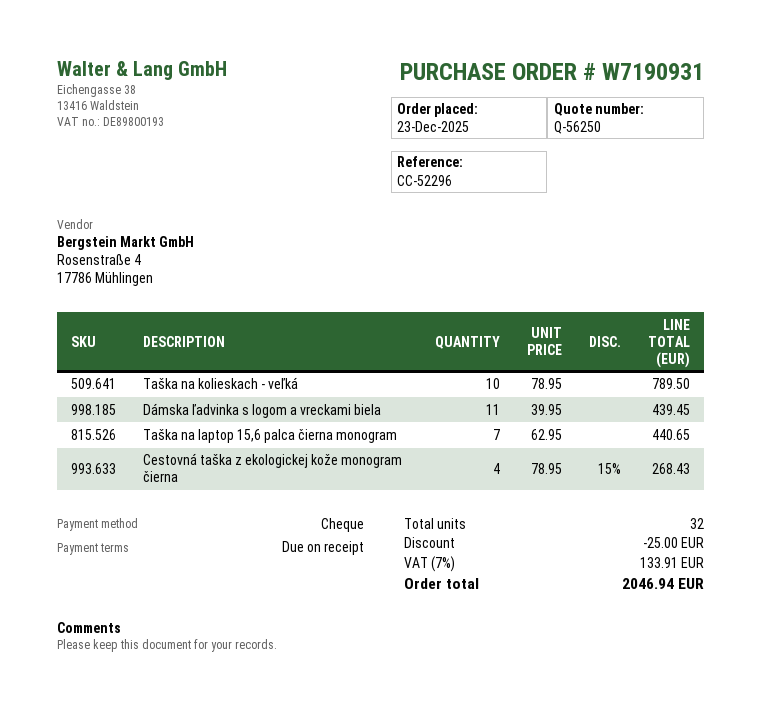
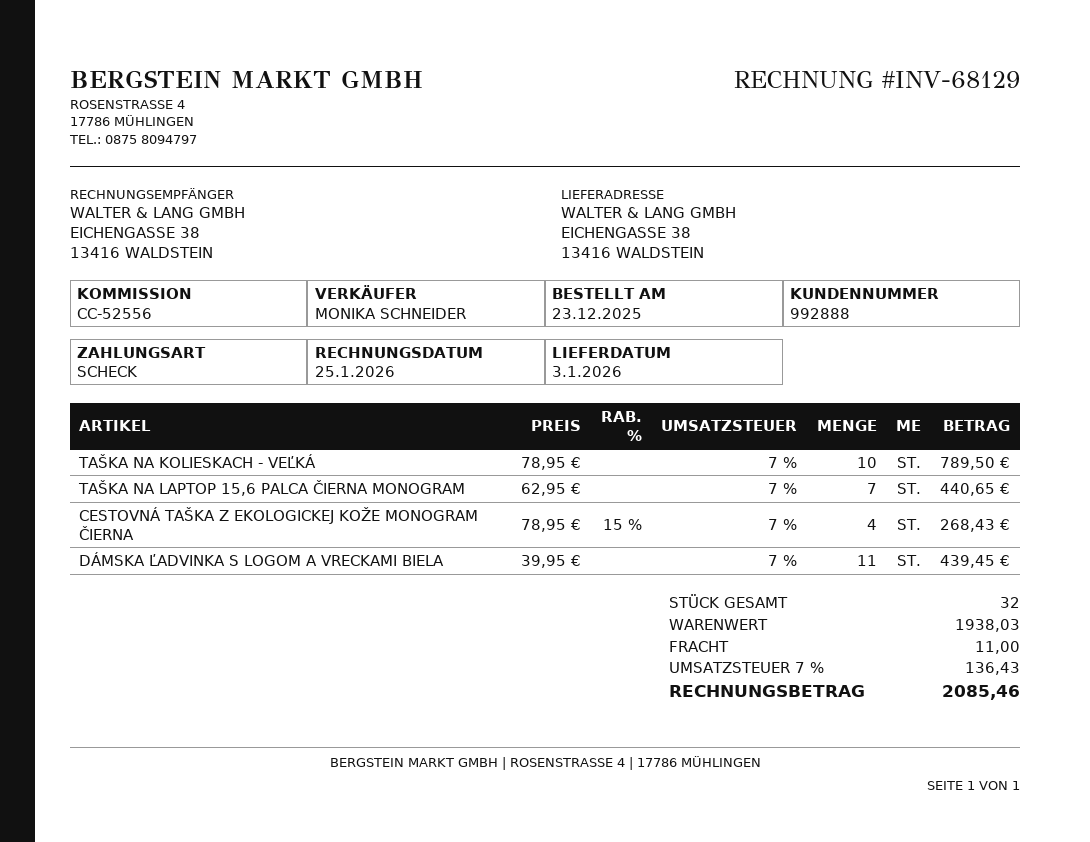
reference: CC-52296 -> CC-52556
discount: 25.00 -> none
shipping: none -> 11.00
tax: 7% = 133.91 -> 7% = 136.43
total: 2046.94 -> 2085.46

